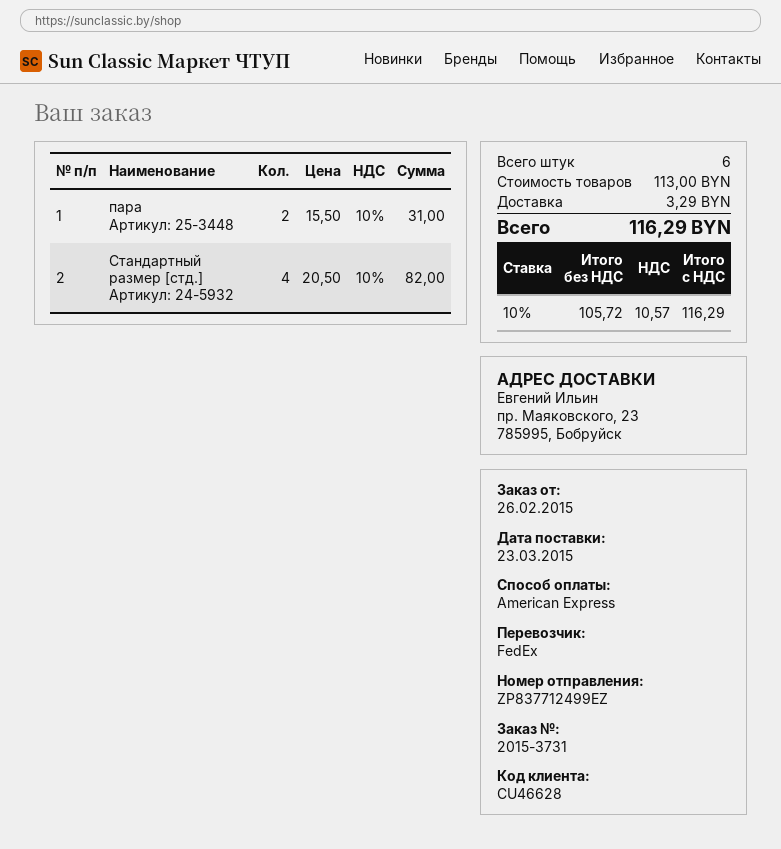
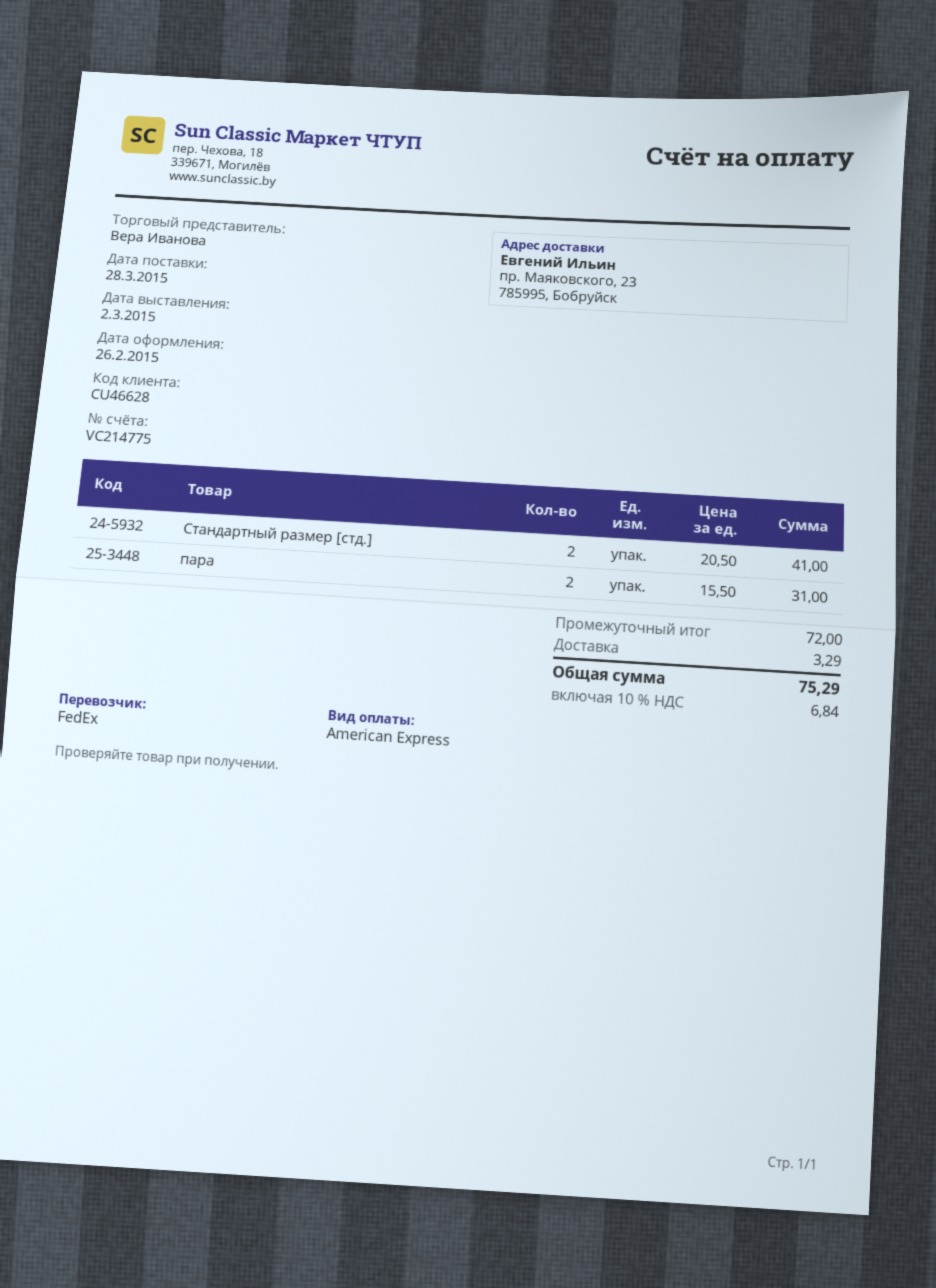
delivery date: 2015-03-23 -> 2015-03-28
Стандартный размер [стд.]: 4 x 20.50 = 82.00 -> 2 x 20.50 = 41.00
subtotal: 113.00 -> 72.00
tax: 10% = 10.57 -> 10% = 6.84
total: 116.29 -> 75.29

